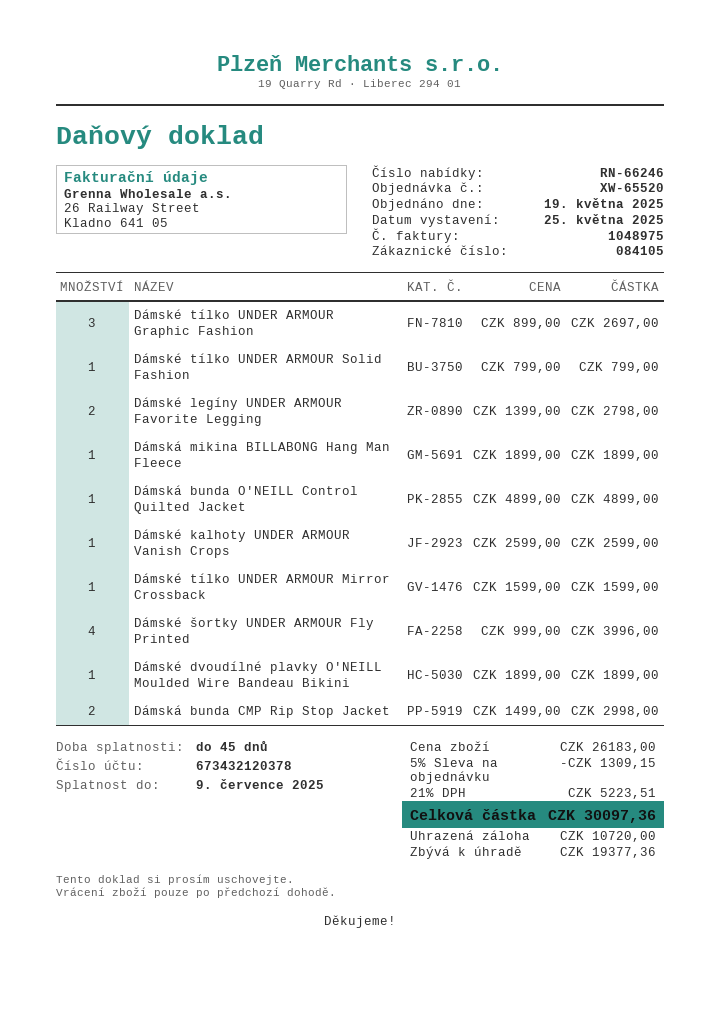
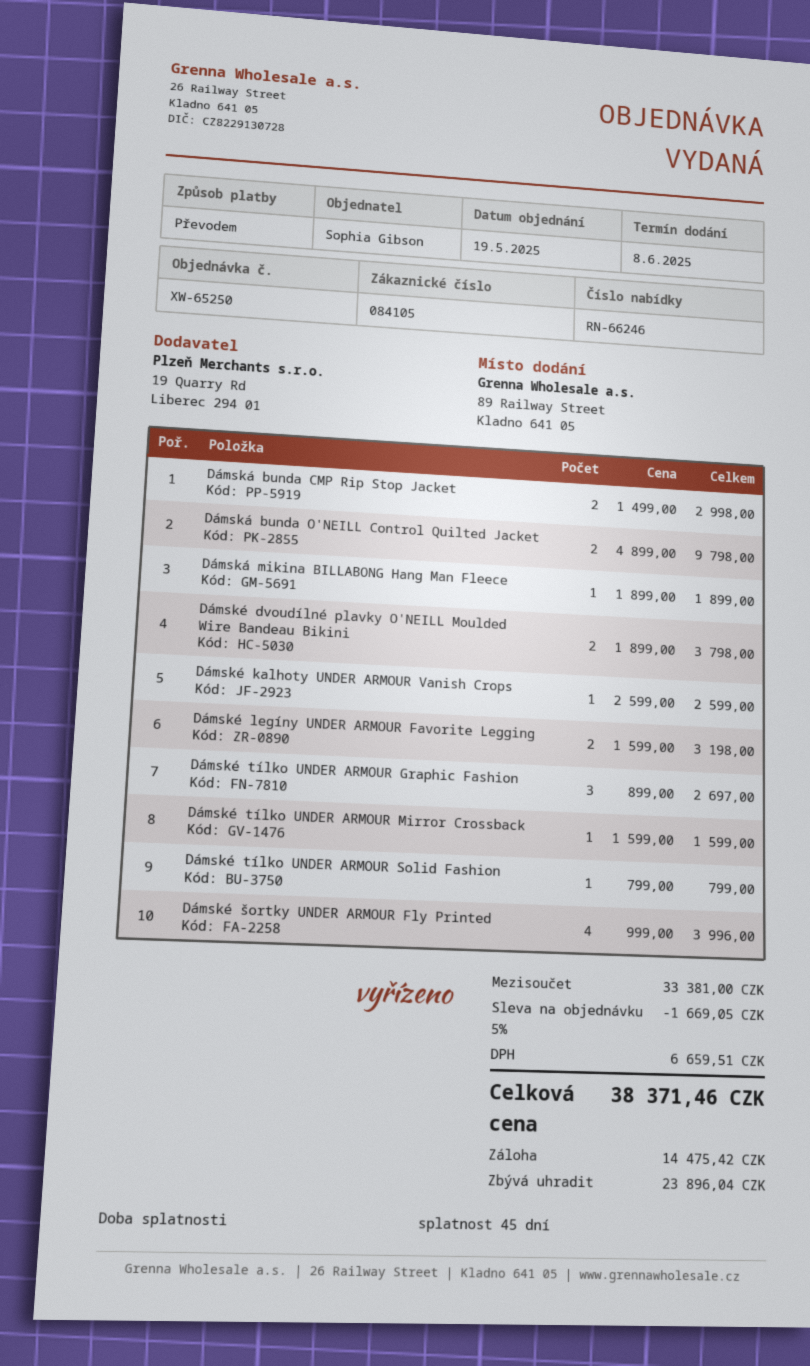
order number: XW-65520 -> XW-65250
Dámské legíny UNDER ARMOUR Favorite Legging: 2 x 1399.00 = 2798.00 -> 2 x 1599.00 = 3198.00
Dámská bunda O'NEILL Control Quilted Jacket: 1 x 4899.00 = 4899.00 -> 2 x 4899.00 = 9798.00
Dámské dvoudílné plavky O'NEILL Moulded Wire Bandeau Bikini: 1 x 1899.00 = 1899.00 -> 2 x 1899.00 = 3798.00
subtotal: 26183.00 -> 33381.00
discount: 5% = 1309.15 -> 5% = 1669.05
tax: 5223.51 -> 6659.51
total: 30097.36 -> 38371.46
deposit: 10720.00 -> 14475.42
balance: 19377.36 -> 23896.04

